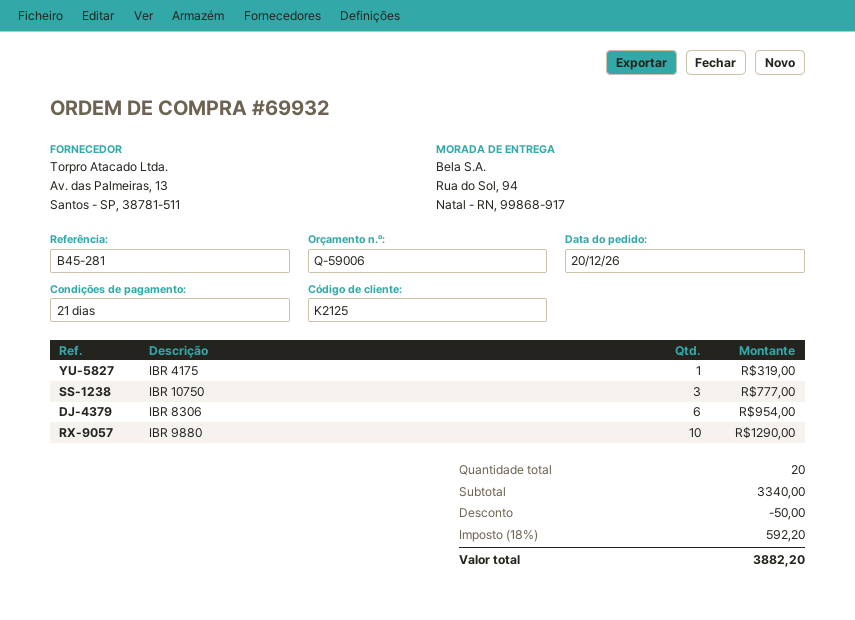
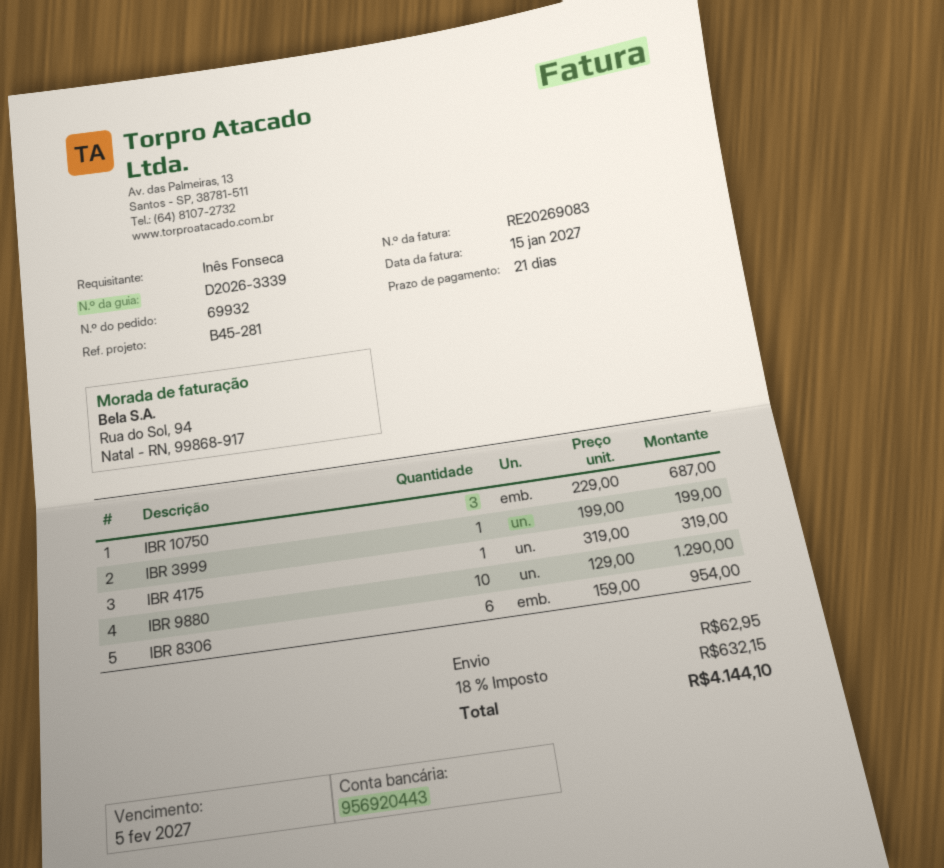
IBR 10750: 3 for 777.00 -> 3 for 687.00
IBR 3999: none -> 1 for 199.00
discount: 50.00 -> none
shipping: none -> 62.95
tax: 18% = 592.20 -> 18% = 632.15
total: 3882.20 -> 4144.10

